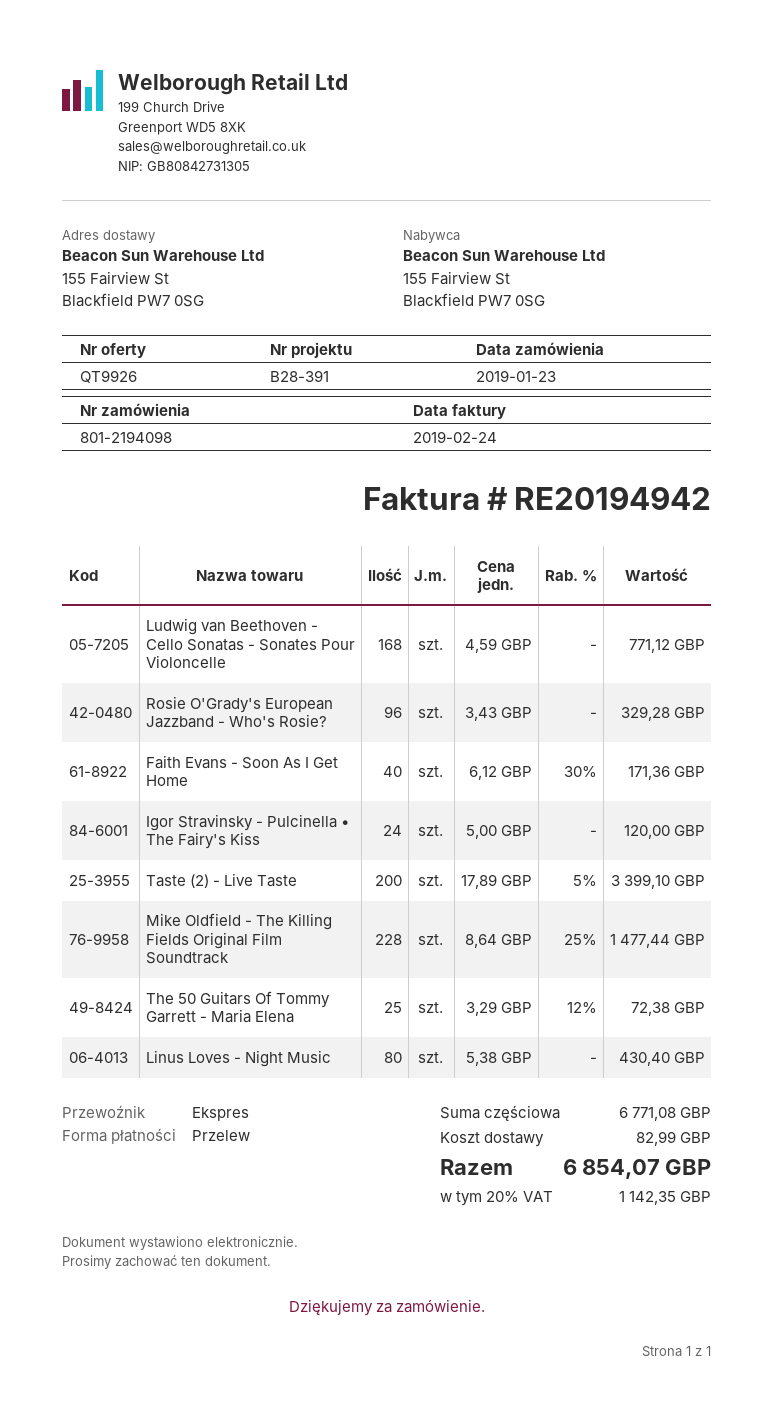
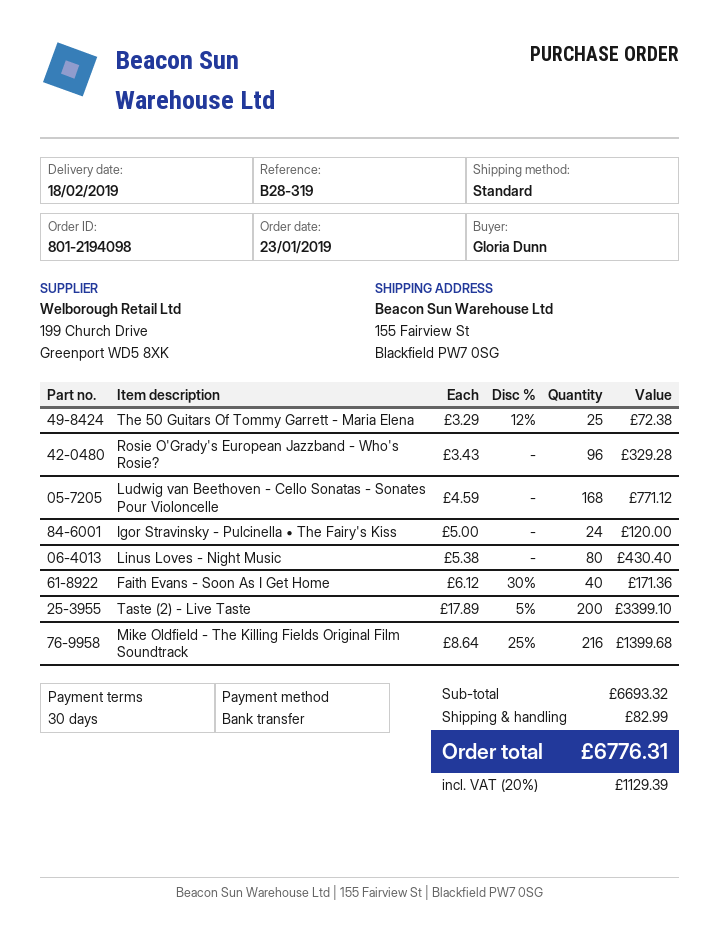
reference: B28-391 -> B28-319
shipping method: express -> standard
Mike Oldfield - The Killing Fields Original Film Soundtrack: 228 x 8.64 - 25% = 1477.44 -> 216 x 8.64 - 25% = 1399.68
subtotal: 6771.08 -> 6693.32
tax: 20% = 1142.35 -> 20% = 1129.39
total: 6854.07 -> 6776.31

